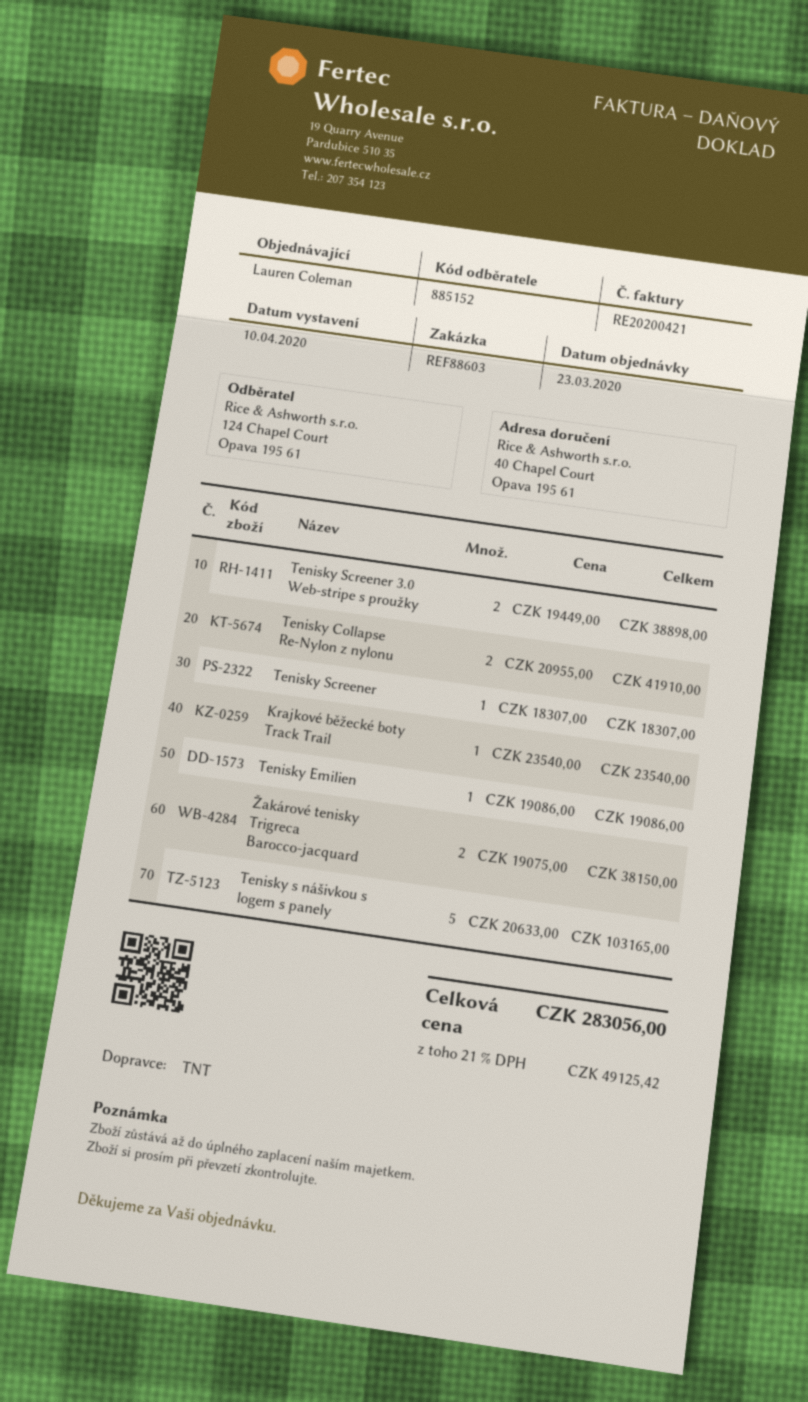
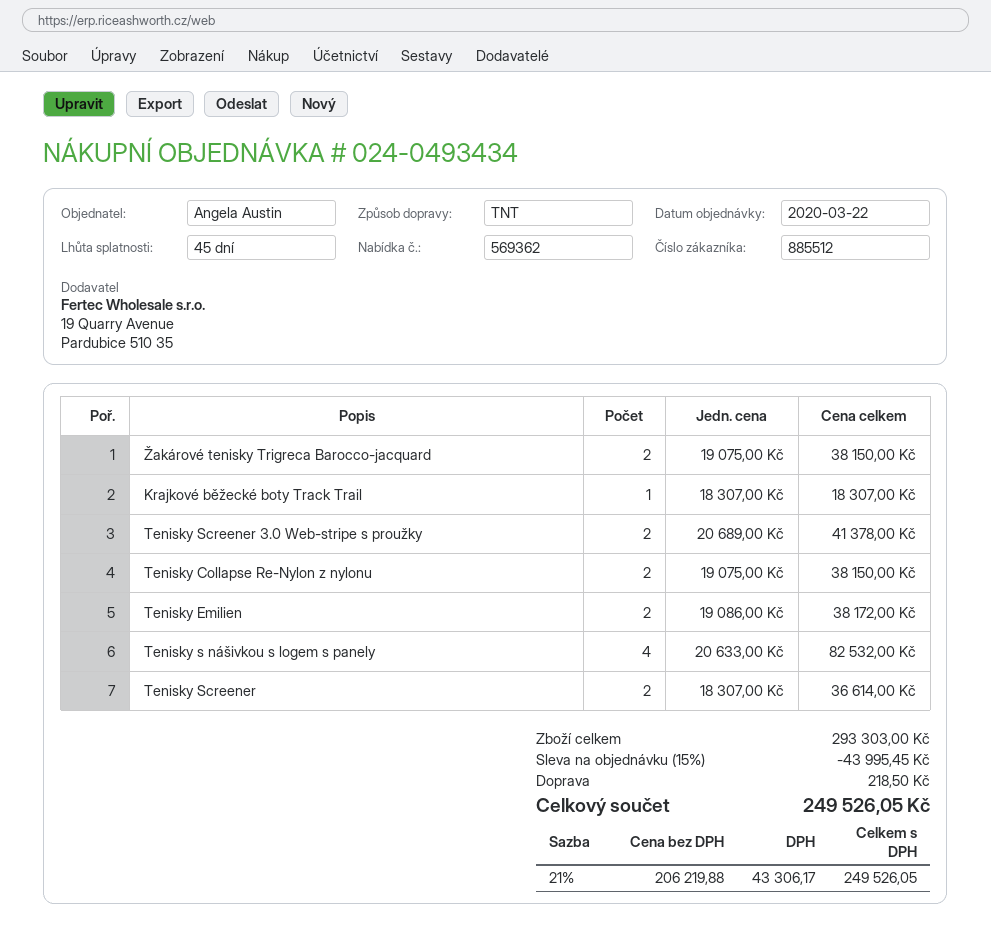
order date: 2020-03-23 -> 2020-03-22
customer number: 885152 -> 885512
ordered by: Lauren Coleman -> Angela Austin
Tenisky Screener 3.0 Web-stripe s proužky: 2 x 19449.00 = 38898.00 -> 2 x 20689.00 = 41378.00
Tenisky Collapse Re-Nylon z nylonu: 2 x 20955.00 = 41910.00 -> 2 x 19075.00 = 38150.00
Tenisky Screener: 1 x 18307.00 = 18307.00 -> 2 x 18307.00 = 36614.00
Krajkové běžecké boty Track Trail: 1 x 23540.00 = 23540.00 -> 1 x 18307.00 = 18307.00
Tenisky Emilien: 1 x 19086.00 = 19086.00 -> 2 x 19086.00 = 38172.00
Tenisky s nášivkou s logem s panely: 5 x 20633.00 = 103165.00 -> 4 x 20633.00 = 82532.00
discount: none -> 15% = 43995.45
shipping: none -> 218.50
tax: 21% = 49125.42 -> 21% = 43306.17
total: 283056.00 -> 249526.05

